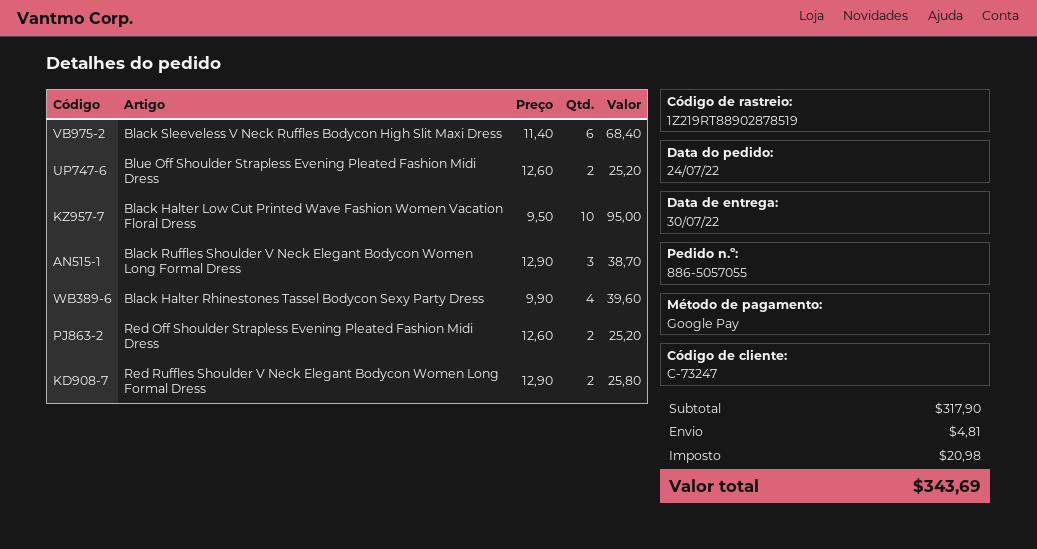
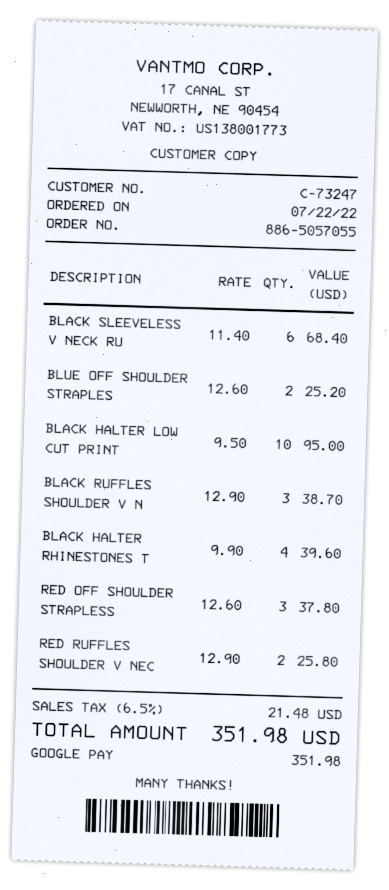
order date: 2022-07-24 -> 2022-07-22
Red Off Shoulder Strapless Evening Pleated Fashion Midi Dress: 2 x 12.60 = 25.20 -> 3 x 12.60 = 37.80
shipping: 4.81 -> none
tax: 20.98 -> 21.48
total: 343.69 -> 351.98

